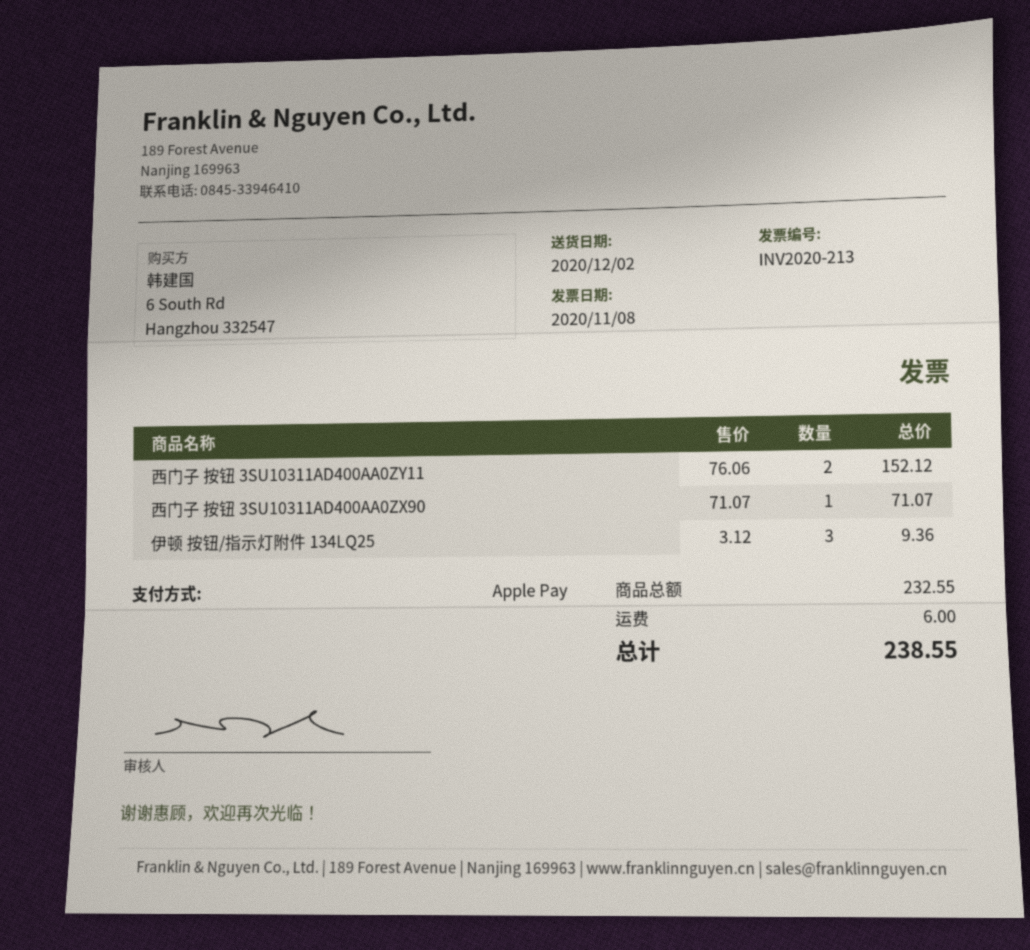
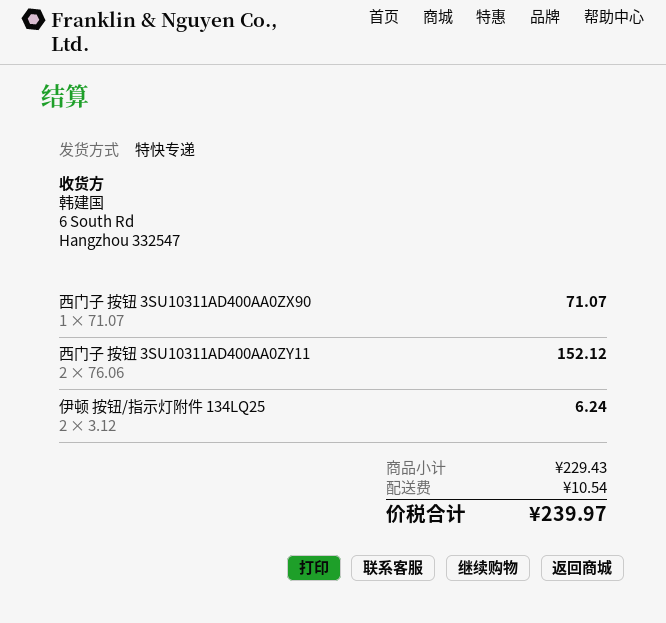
伊顿 按钮/指示灯附件 134LQ25: 3 x 3.12 = 9.36 -> 2 x 3.12 = 6.24
subtotal: 232.55 -> 229.43
shipping: 6.00 -> 10.54
total: 238.55 -> 239.97

